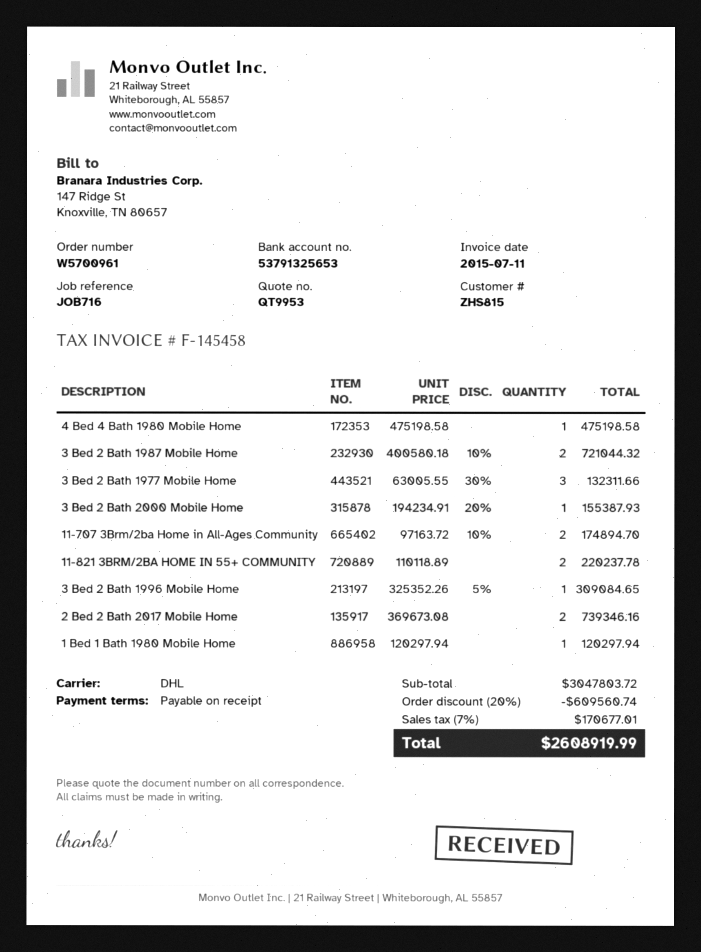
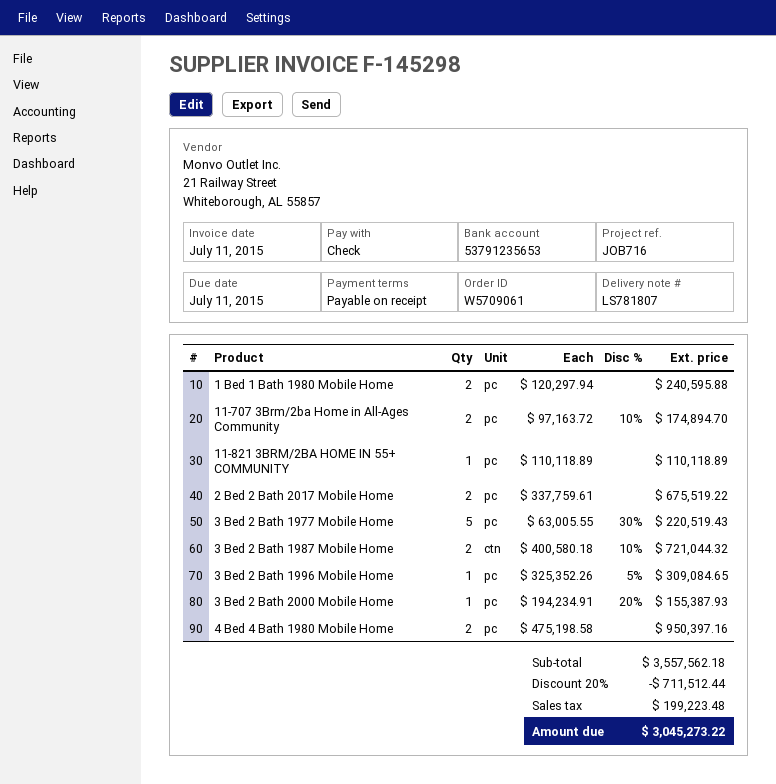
order number: W5700961 -> W5709061
invoice number: F-145458 -> F-145298
bank account: 53791325653 -> 53791235653
4 Bed 4 Bath 1980 Mobile Home: 1 x 475198.58 = 475198.58 -> 2 x 475198.58 = 950397.16
3 Bed 2 Bath 1977 Mobile Home: 3 x 63005.55 - 30% = 132311.66 -> 5 x 63005.55 - 30% = 220519.43
11-821 3BRM/2BA HOME IN 55+ COMMUNITY: 2 x 110118.89 = 220237.78 -> 1 x 110118.89 = 110118.89
2 Bed 2 Bath 2017 Mobile Home: 2 x 369673.08 = 739346.16 -> 2 x 337759.61 = 675519.22
1 Bed 1 Bath 1980 Mobile Home: 1 x 120297.94 = 120297.94 -> 2 x 120297.94 = 240595.88
subtotal: 3047803.72 -> 3557562.18
discount: 20% = 609560.74 -> 20% = 711512.44
tax: 170677.01 -> 199223.48
total: 2608919.99 -> 3045273.22

